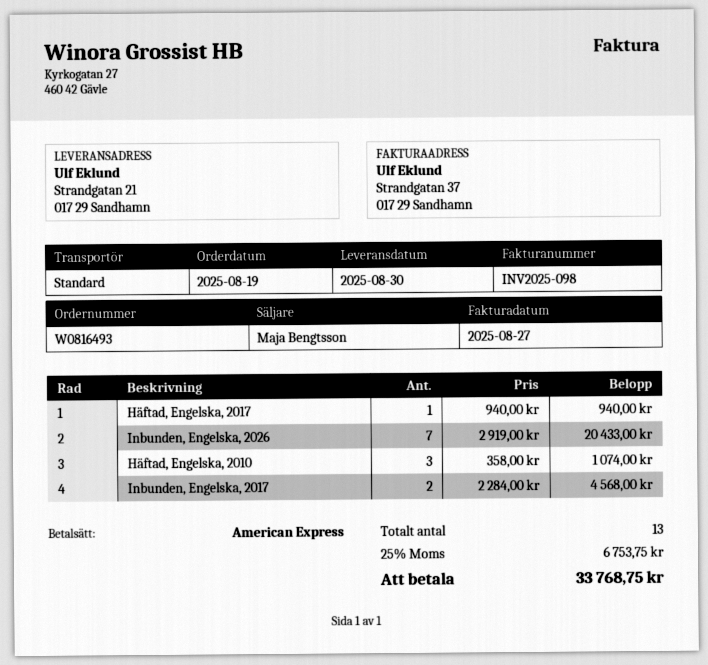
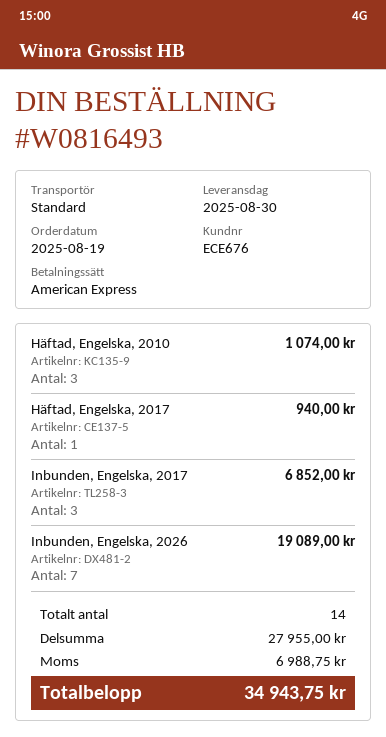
Inbunden, Engelska, 2026: 7 for 20433.00 -> 7 for 19089.00
Inbunden, Engelska, 2017: 2 for 4568.00 -> 3 for 6852.00
total quantity: 13 -> 14
tax: 6753.75 -> 6988.75
total: 33768.75 -> 34943.75

